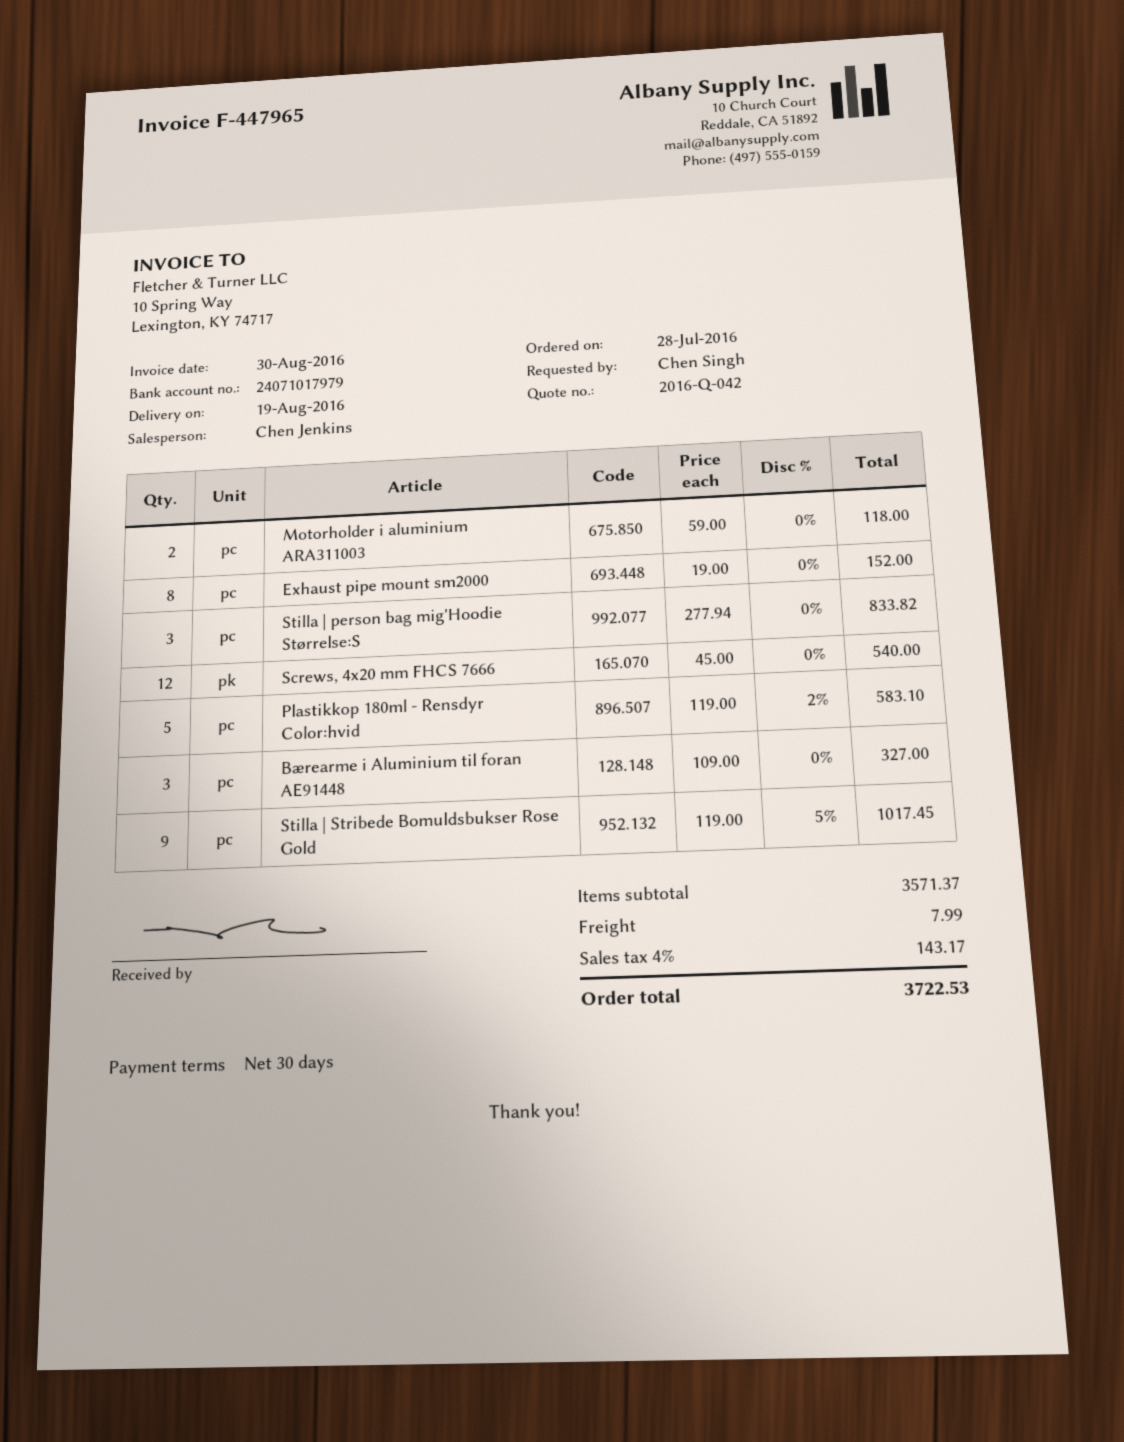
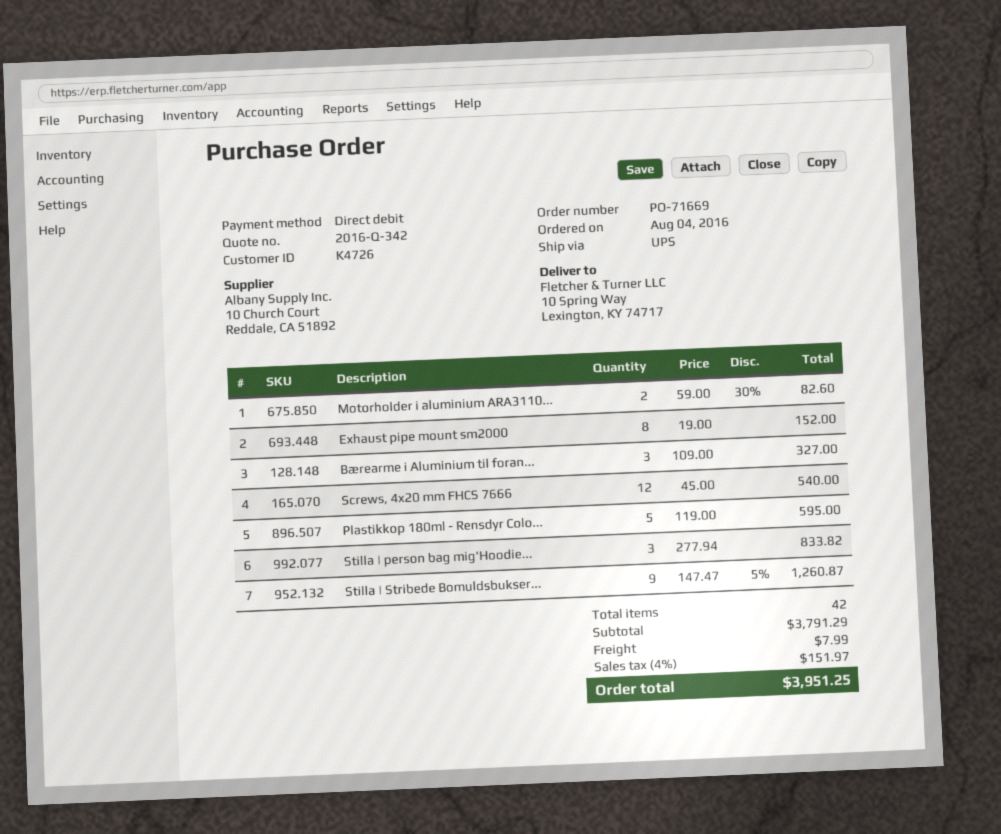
quote number: 2016-Q-042 -> 2016-Q-342
order date: 2016-07-28 -> 2016-08-04
Motorholder i aluminium ARA311003: 2 x 59.00 = 118.00 -> 2 x 59.00 - 30% = 82.60
Plastikkop 180ml - Rensdyr Color:hvid: 5 x 119.00 - 2% = 583.10 -> 5 x 119.00 = 595.00
Stilla | Stribede Bomuldsbukser Rose Gold: 9 x 119.00 - 5% = 1017.45 -> 9 x 147.47 - 5% = 1260.87
subtotal: 3571.37 -> 3791.29
tax: 4% = 143.17 -> 4% = 151.97
total: 3722.53 -> 3951.25

